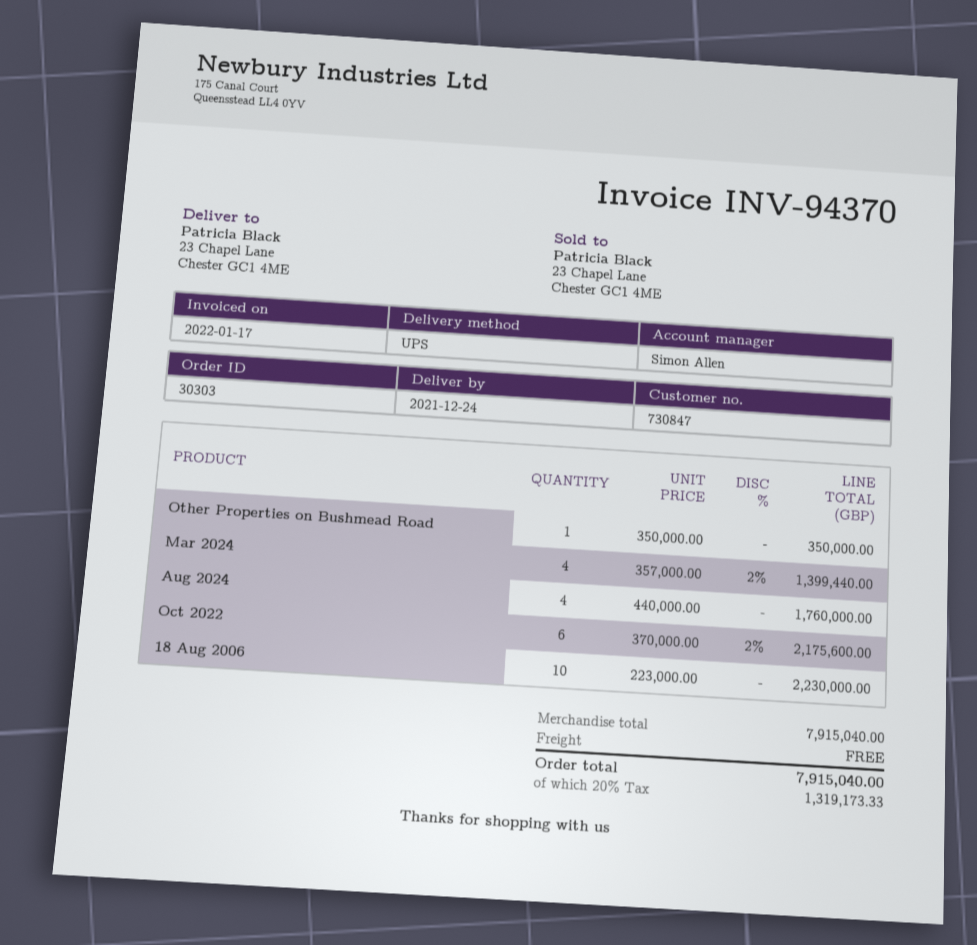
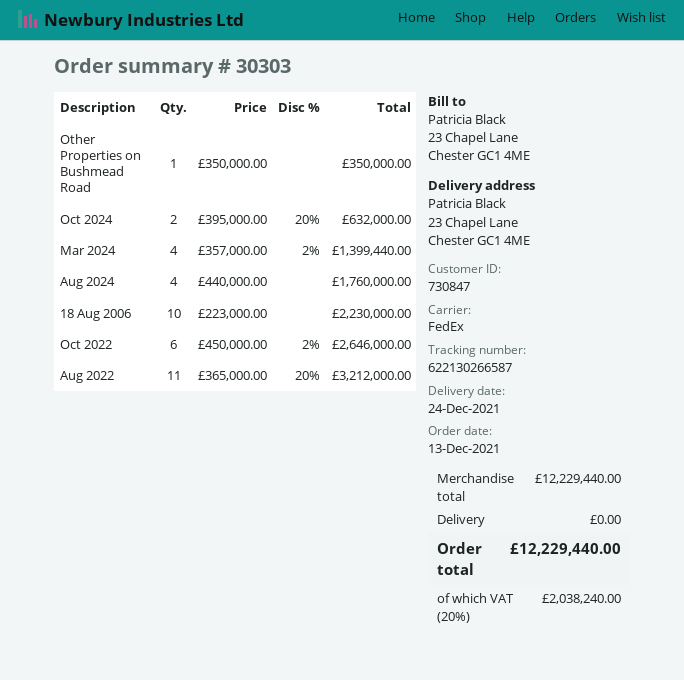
shipping method: UPS -> FedEx
Oct 2022: 6 x 370000.00 - 2% = 2175600.00 -> 6 x 450000.00 - 2% = 2646000.00
Oct 2024: none -> 2 x 395000.00 - 20% = 632000.00
Aug 2022: none -> 11 x 365000.00 - 20% = 3212000.00
subtotal: 7915040.00 -> 12229440.00
tax: 20% = 1319173.33 -> 20% = 2038240.00
total: 7915040.00 -> 12229440.00

